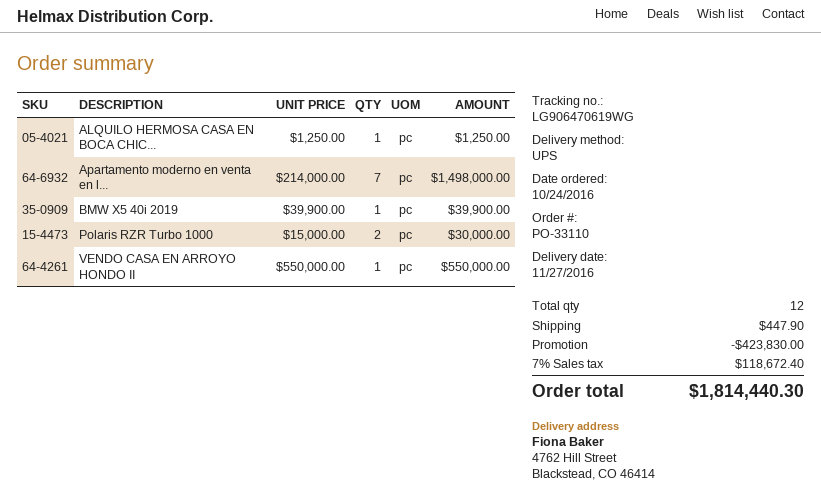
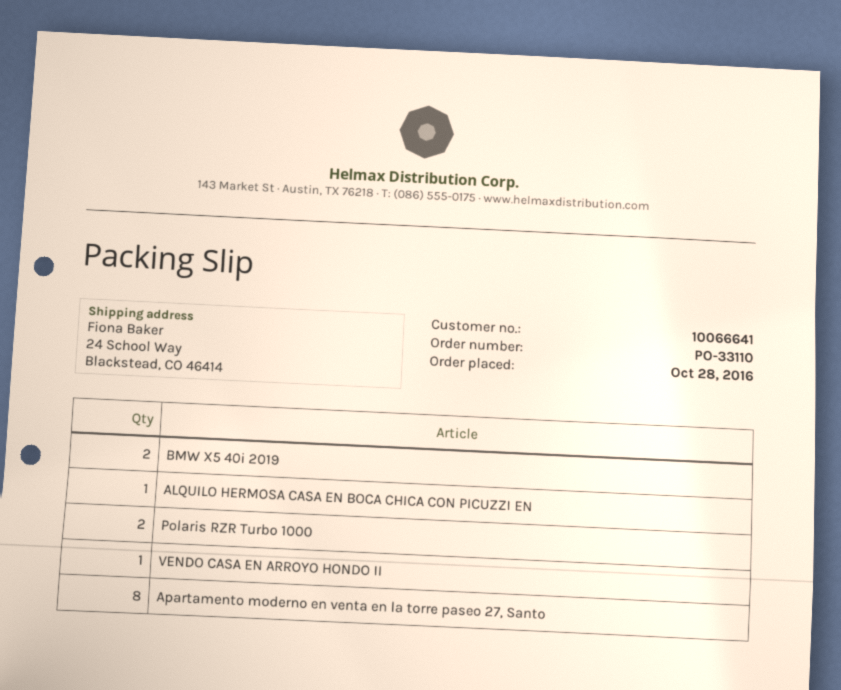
order date: 2016-10-24 -> 2016-10-28
ship to: 4762 Hill Street, Blackstead, CO 46414 -> 24 School Way, Blackstead, CO 46414
Apartamento moderno en venta en l...: 7 -> 8
BMW X5 40i 2019: 1 -> 2

